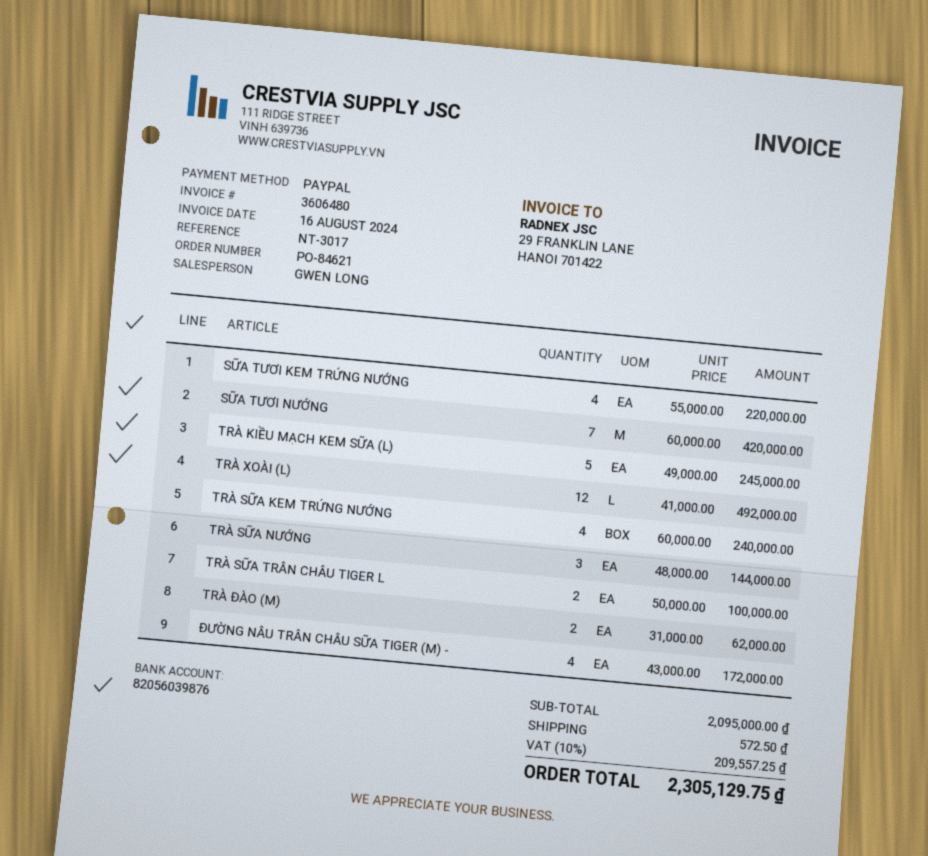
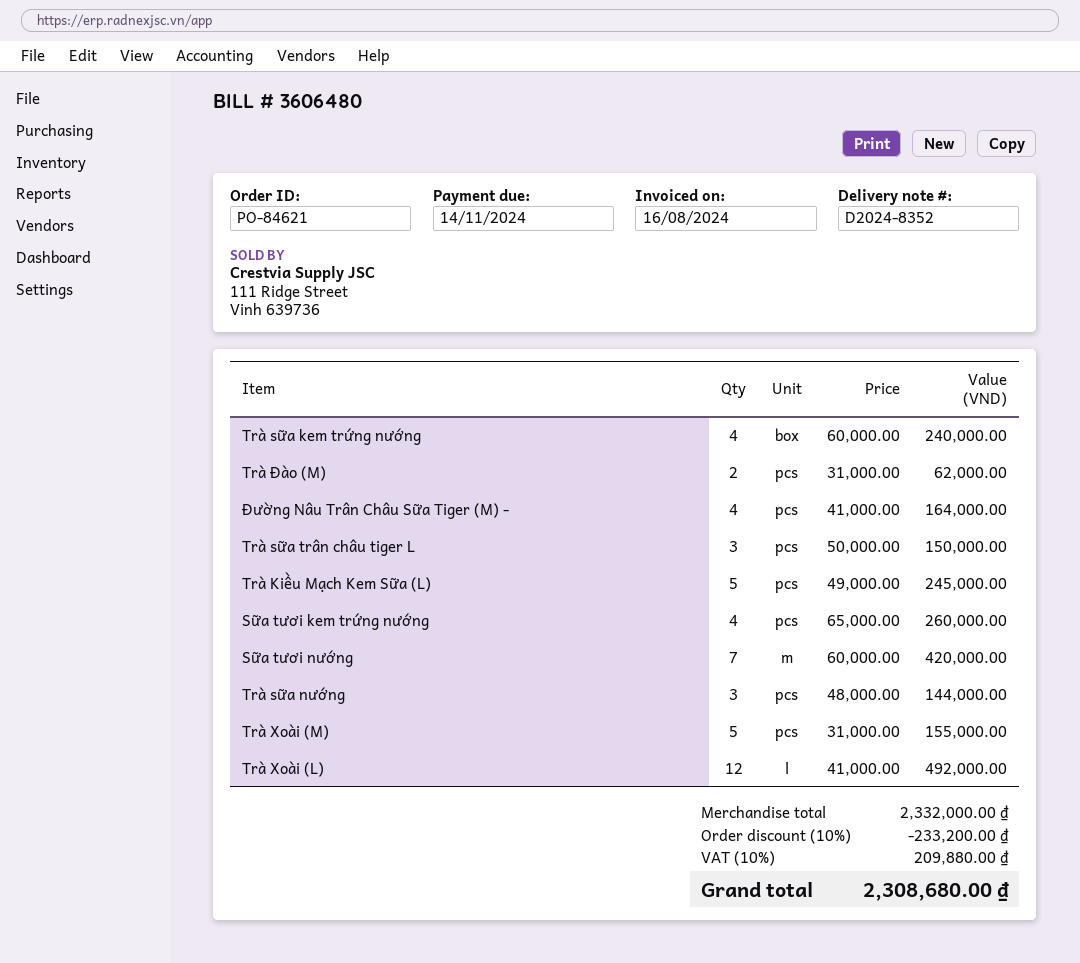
SỮA TƯƠI KEM TRỨNG NƯỚNG: 4 x 55000.00 = 220000.00 -> 4 x 65000.00 = 260000.00
TRÀ SỮA TRÂN CHÂU TIGER L: 2 x 50000.00 = 100000.00 -> 3 x 50000.00 = 150000.00
ĐƯỜNG NÂU TRÂN CHÂU SỮA TIGER (M) -: 4 x 43000.00 = 172000.00 -> 4 x 41000.00 = 164000.00
Trà Xoài (M): none -> 5 x 31000.00 = 155000.00
subtotal: 2095000.00 -> 2332000.00
discount: none -> 10% = 233200.00
shipping: 572.50 -> none
tax: 10% = 209557.25 -> 10% = 209880.00
total: 2305129.75 -> 2308680.00

